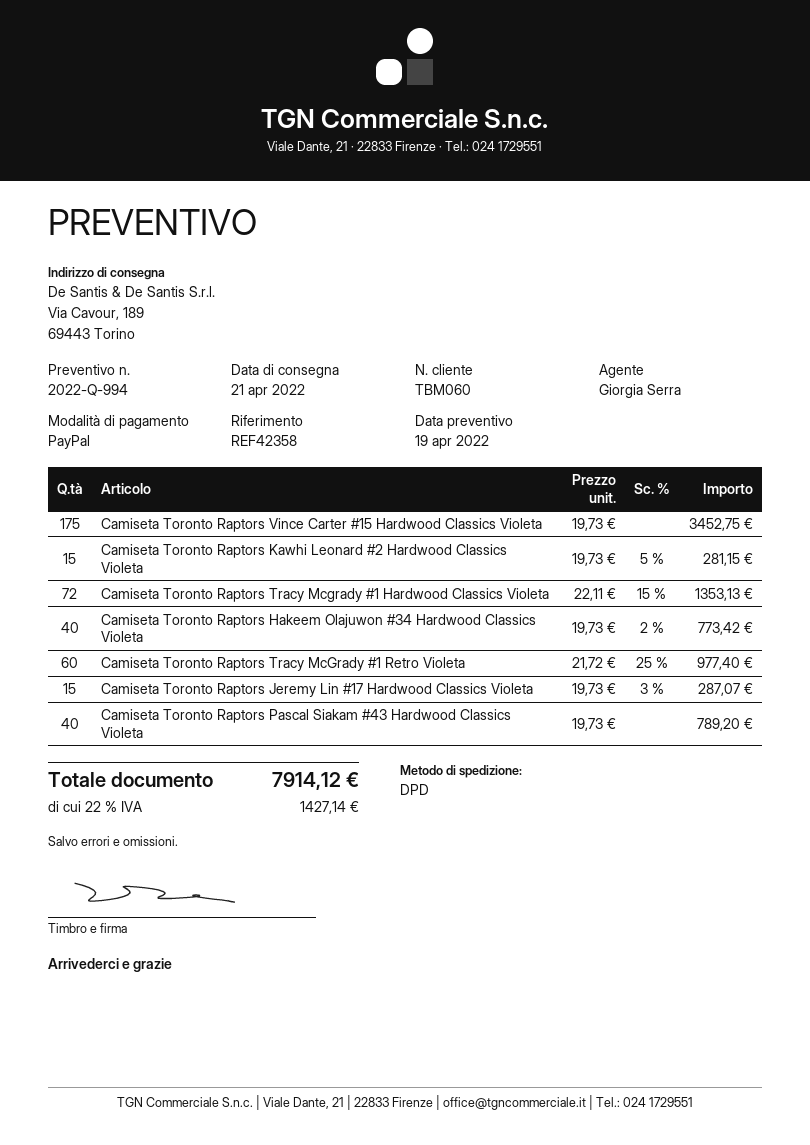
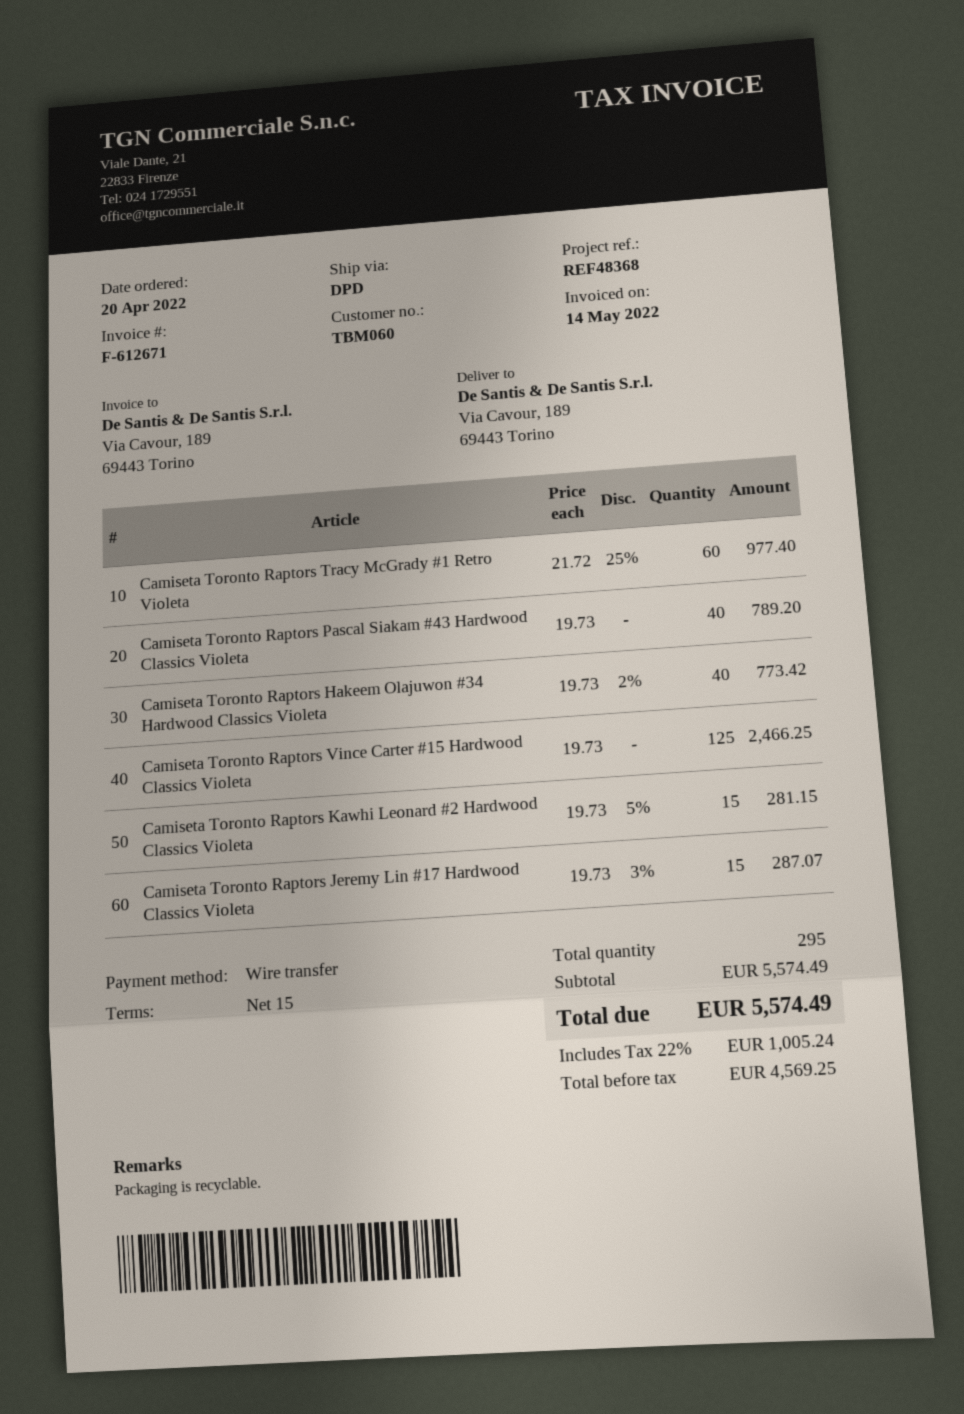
reference: REF42358 -> REF48368
payment method: PayPal -> bank transfer
Camiseta Toronto Raptors Vince Carter #15 Hardwood Classics Violeta: 175 x 19.73 = 3452.75 -> 125 x 19.73 = 2466.25
Camiseta Toronto Raptors Tracy Mcgrady #1 Hardwood Classics Violeta: 72 x 22.11 - 15% = 1353.13 -> none
tax: 22% = 1427.14 -> 22% = 1005.24
total: 7914.12 -> 5574.49

